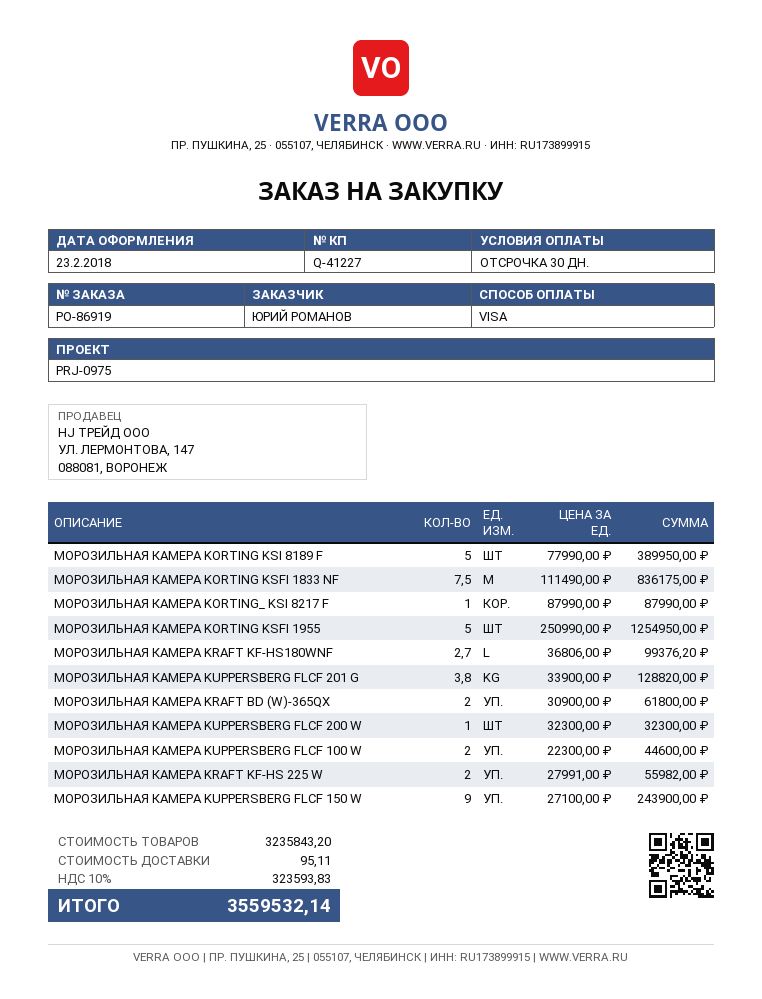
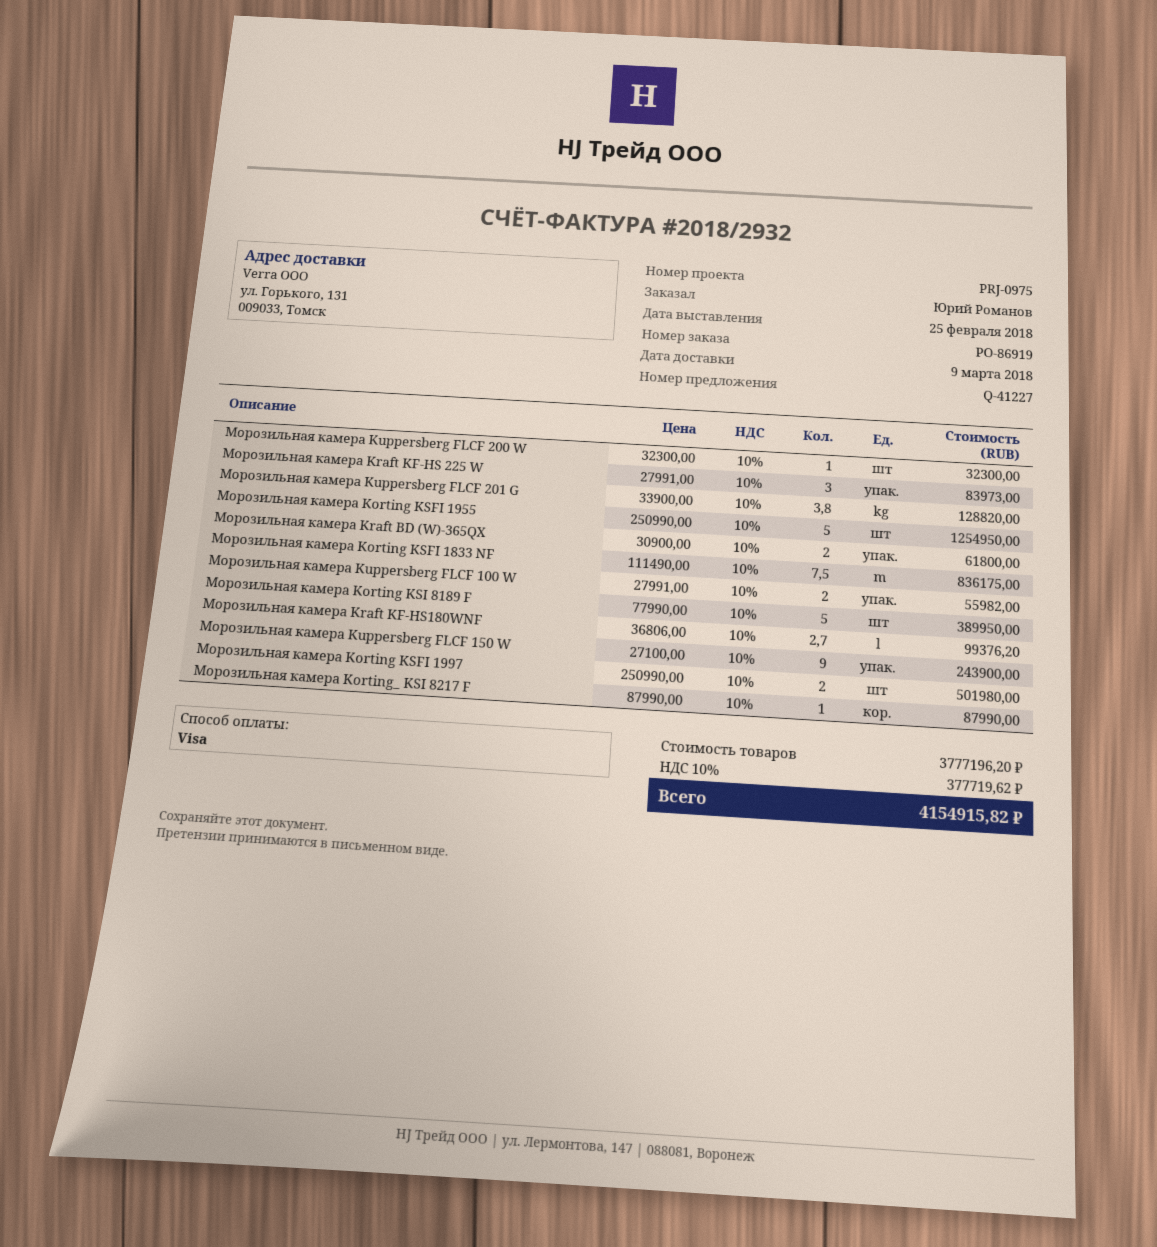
МОРОЗИЛЬНАЯ КАМЕРА KUPPERSBERG FLCF 100 W: 2 x 22300.00 = 44600.00 -> 2 x 27991.00 = 55982.00
МОРОЗИЛЬНАЯ КАМЕРА KRAFT KF-HS 225 W: 2 x 27991.00 = 55982.00 -> 3 x 27991.00 = 83973.00
Морозильная камера Korting KSFI 1997: none -> 2 x 250990.00 = 501980.00
subtotal: 3235843.20 -> 3777196.20
shipping: 95.11 -> none
tax: 10% = 323593.83 -> 10% = 377719.62
total: 3559532.14 -> 4154915.82

